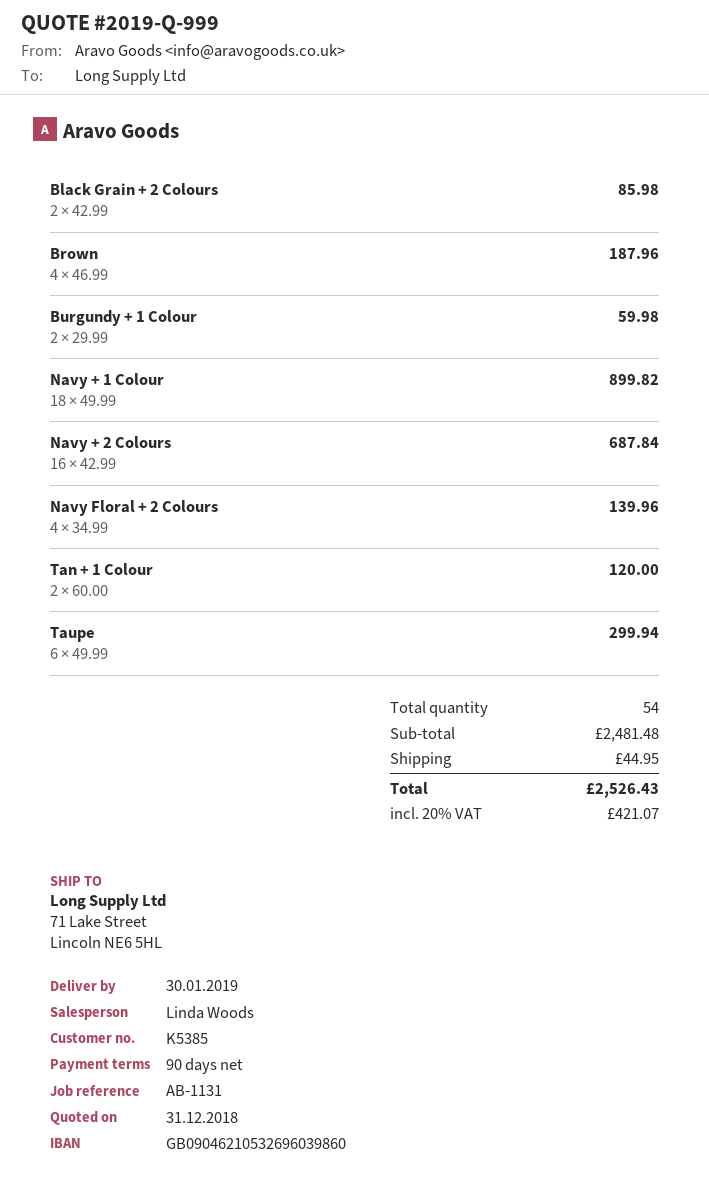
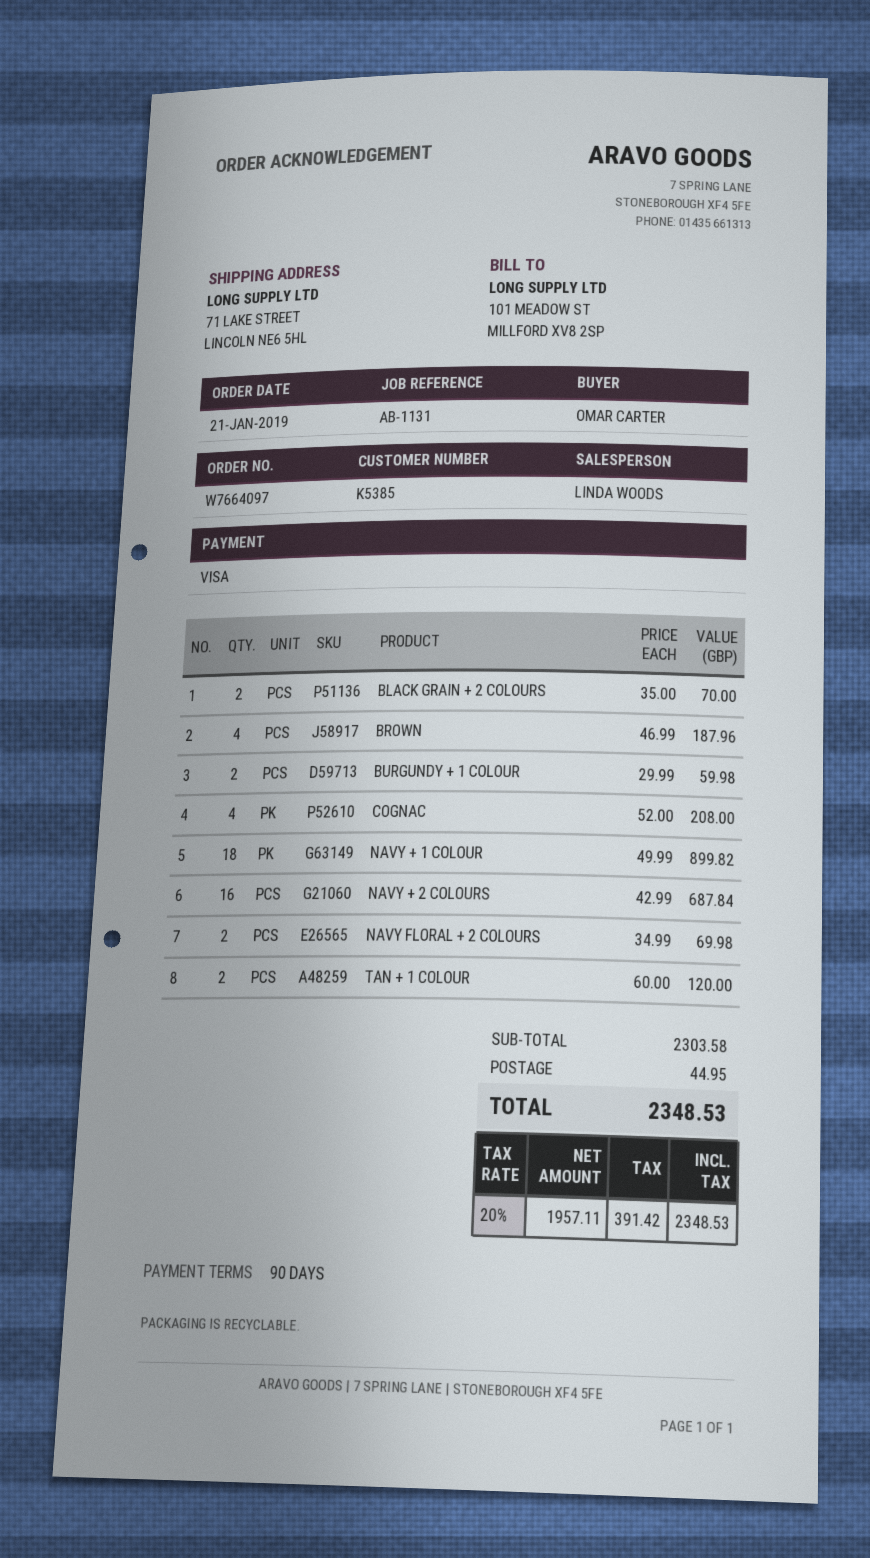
Black Grain + 2 Colours: 2 x 42.99 = 85.98 -> 2 x 35.00 = 70.00
Navy Floral + 2 Colours: 4 x 34.99 = 139.96 -> 2 x 34.99 = 69.98
Taupe: 6 x 49.99 = 299.94 -> none
COGNAC: none -> 4 x 52.00 = 208.00
subtotal: 2481.48 -> 2303.58
tax: 20% = 421.07 -> 20% = 391.42
total: 2526.43 -> 2348.53

